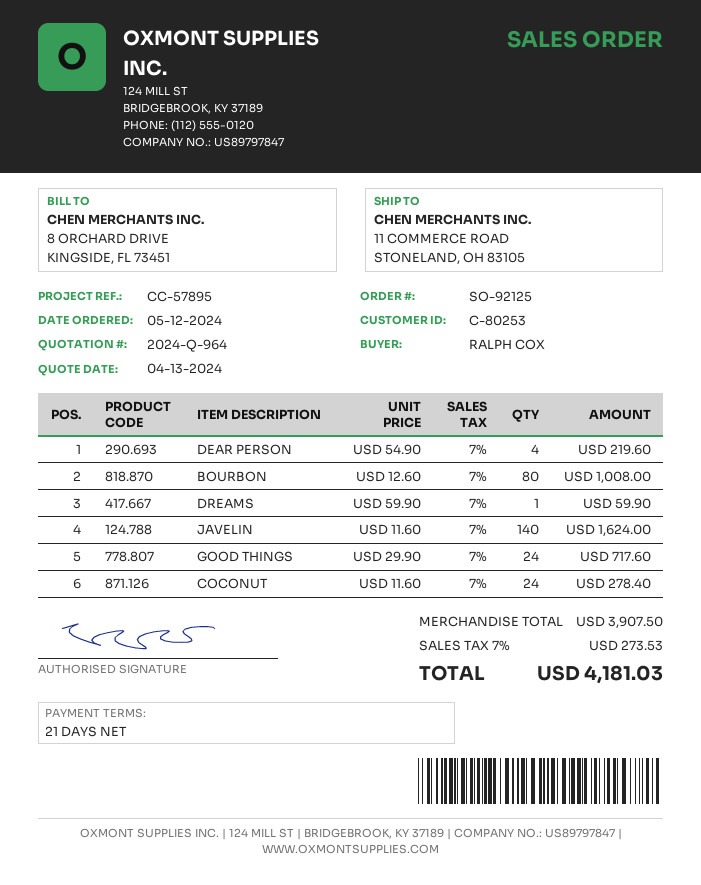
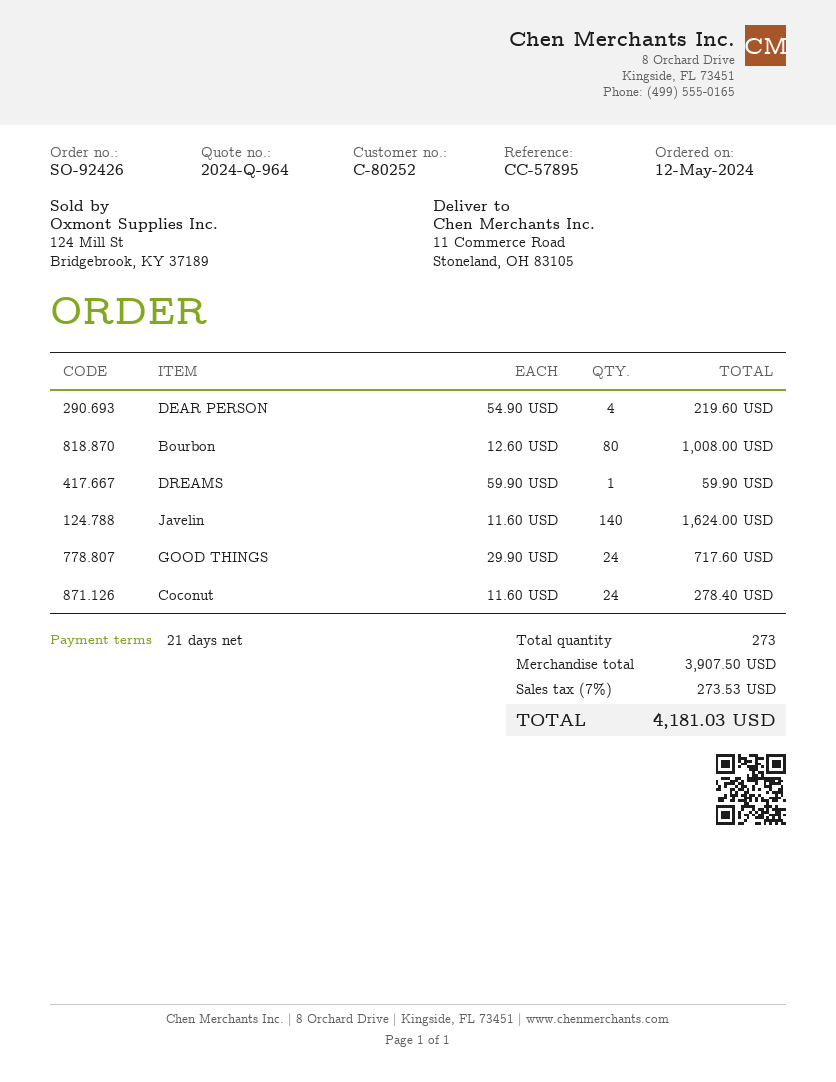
order number: SO-92125 -> SO-92426
customer number: C-80253 -> C-80252

